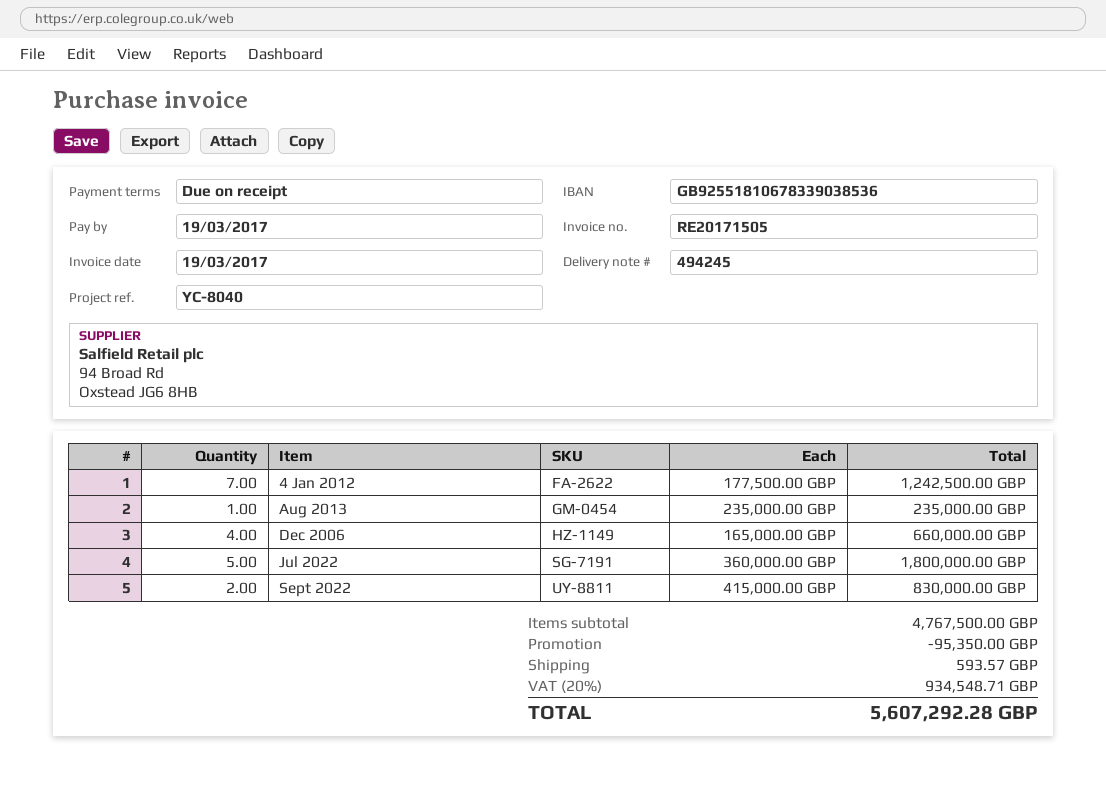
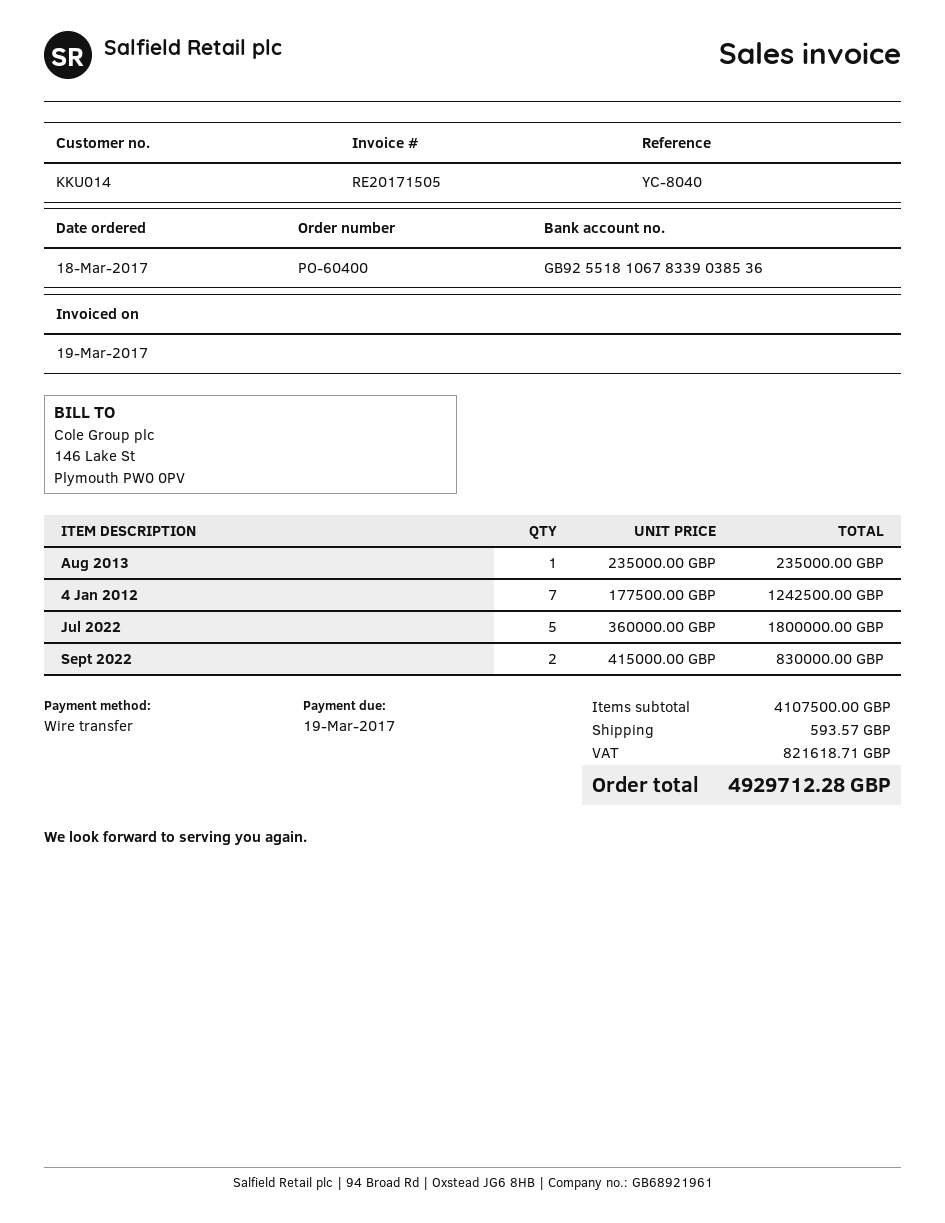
Dec 2006: 4 x 165000.00 = 660000.00 -> none
subtotal: 4767500.00 -> 4107500.00
discount: 95350.00 -> none
tax: 934548.71 -> 821618.71
total: 5607292.28 -> 4929712.28

